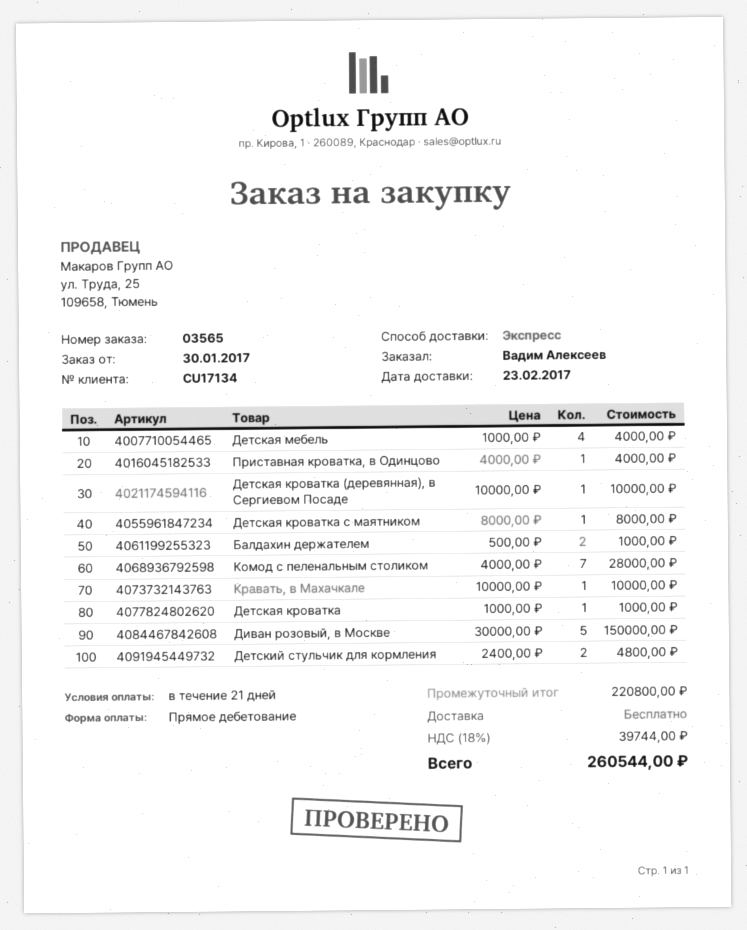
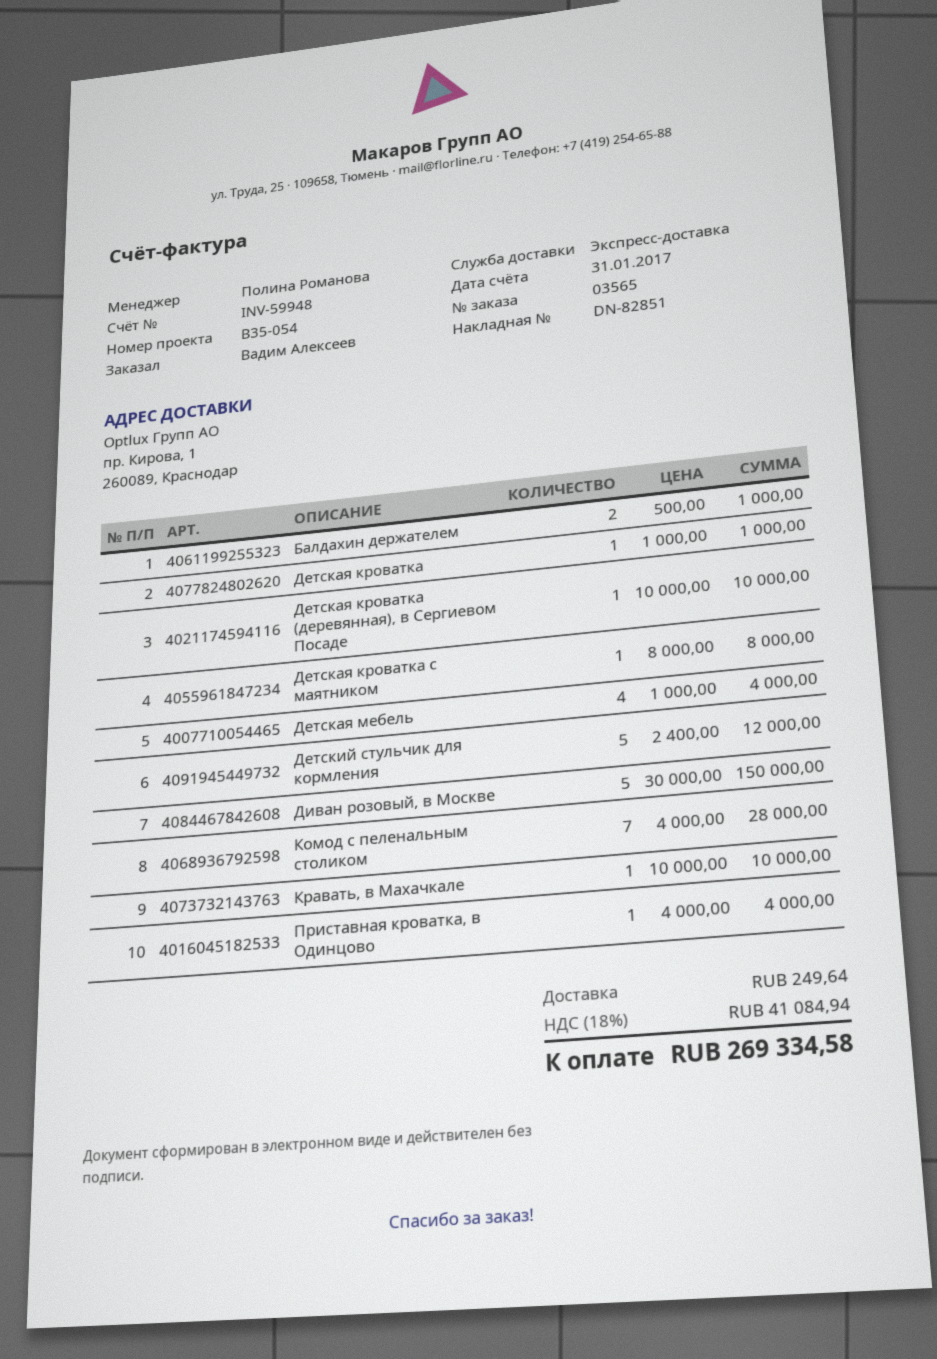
Детский стульчик для кормления: 2 x 2400.00 = 4800.00 -> 5 x 2400.00 = 12000.00
shipping: 0.00 -> 249.64
tax: 18% = 39744.00 -> 18% = 41084.94
total: 260544.00 -> 269334.58

